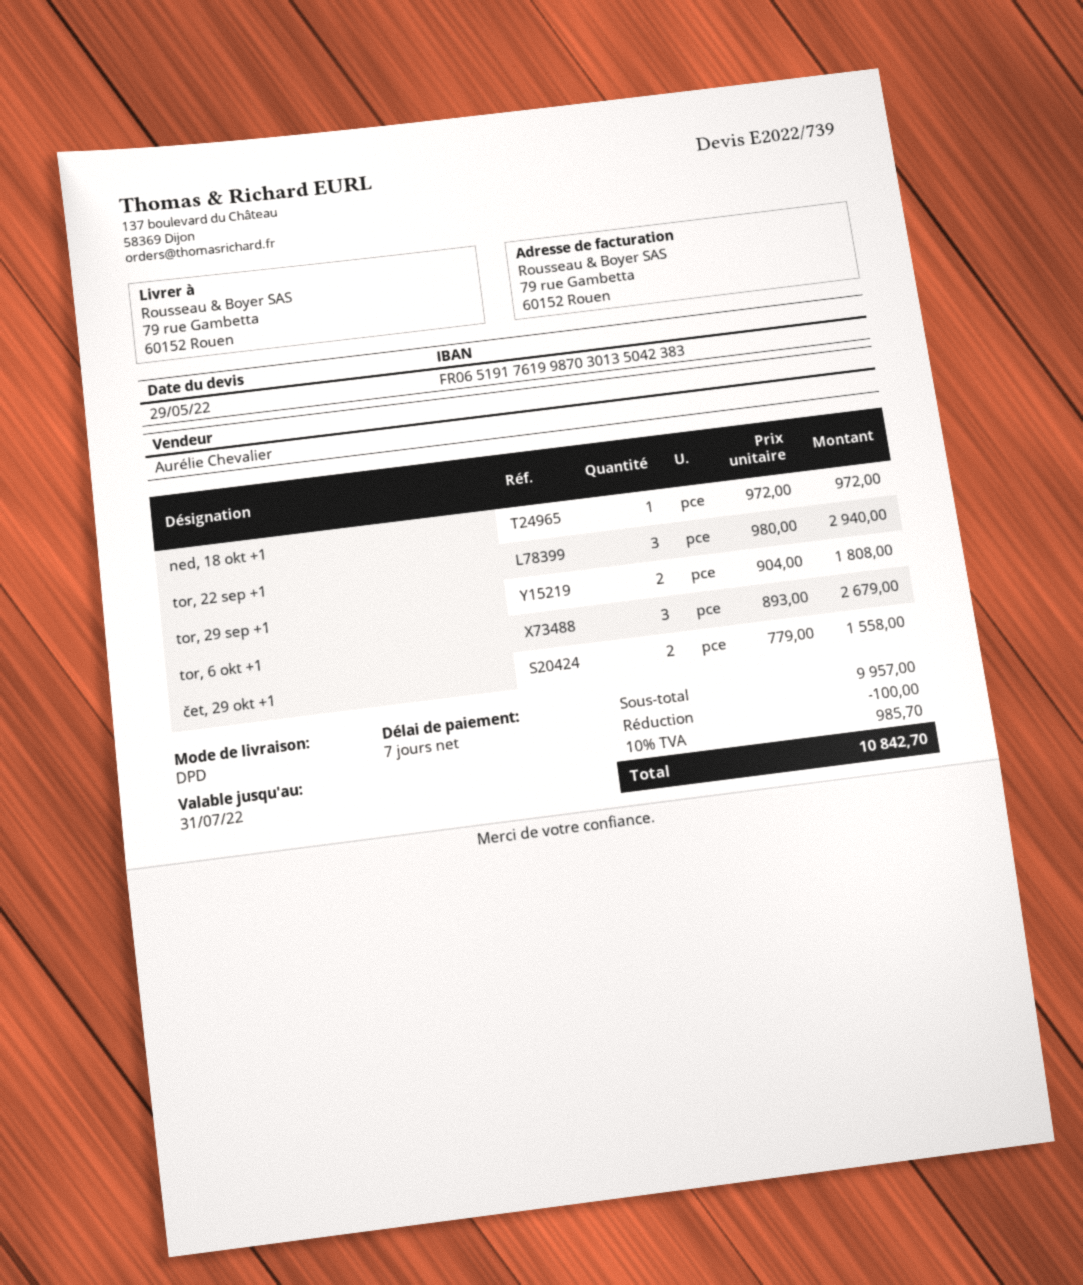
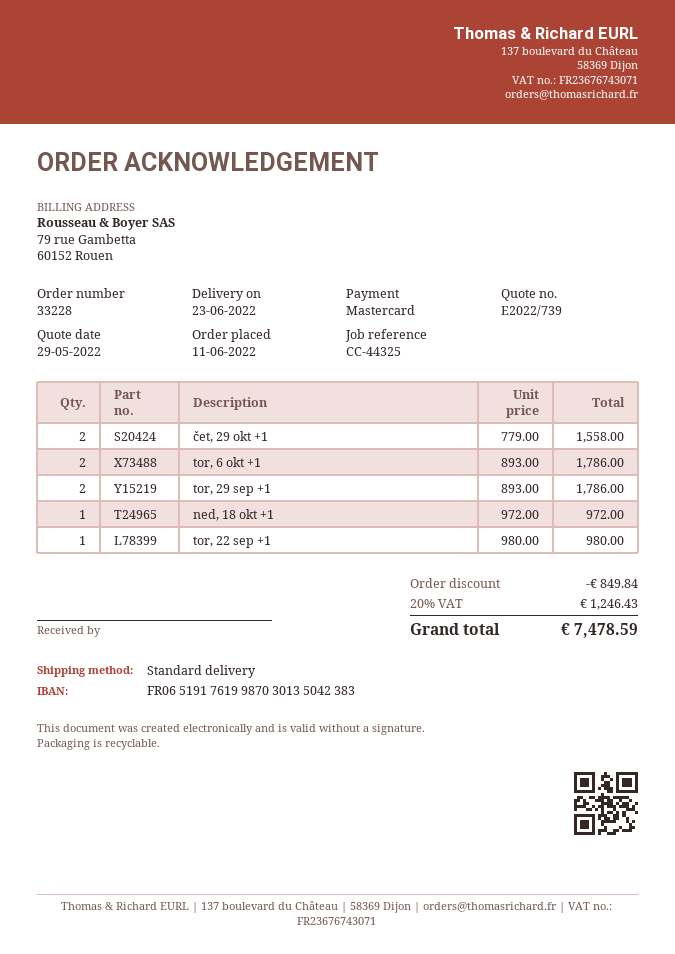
shipping method: DPD -> standard
tor, 22 sep +1: 3 x 980.00 = 2940.00 -> 1 x 980.00 = 980.00
tor, 29 sep +1: 2 x 904.00 = 1808.00 -> 2 x 893.00 = 1786.00
tor, 6 okt +1: 3 x 893.00 = 2679.00 -> 2 x 893.00 = 1786.00
discount: 100.00 -> 849.84
tax: 10% = 985.70 -> 20% = 1246.43
total: 10842.70 -> 7478.59

